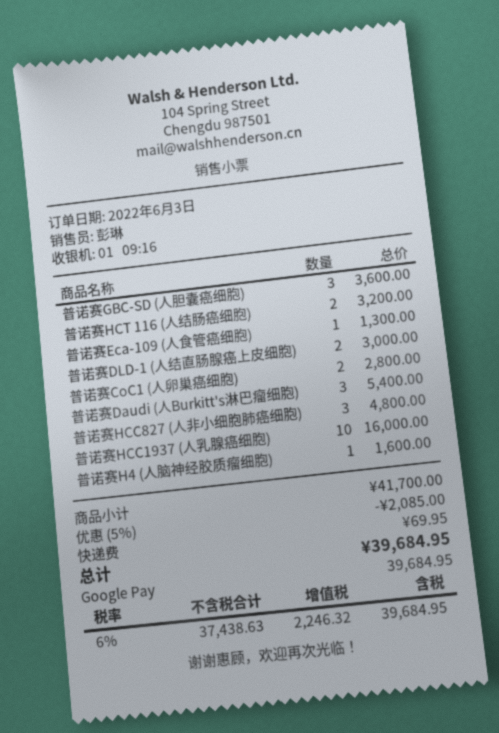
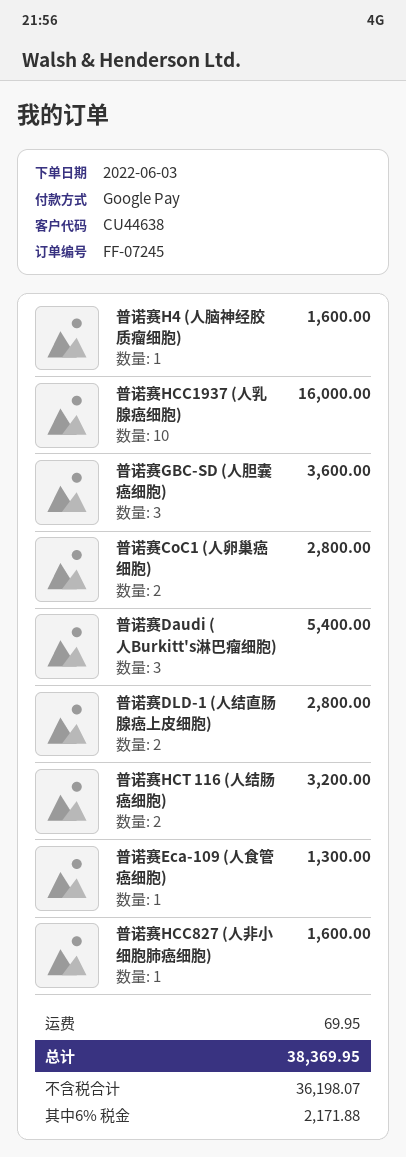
普诺赛DLD-1 (人结直肠腺癌上皮细胞): 2 for 3000.00 -> 2 for 2800.00
普诺赛HCC827 (人非小细胞肺癌细胞): 3 for 4800.00 -> 1 for 1600.00
discount: 5% = 2085.00 -> none
net: 37438.63 -> 36198.07
tax: 6% = 2246.32 -> 6% = 2171.88
total: 39684.95 -> 38369.95

